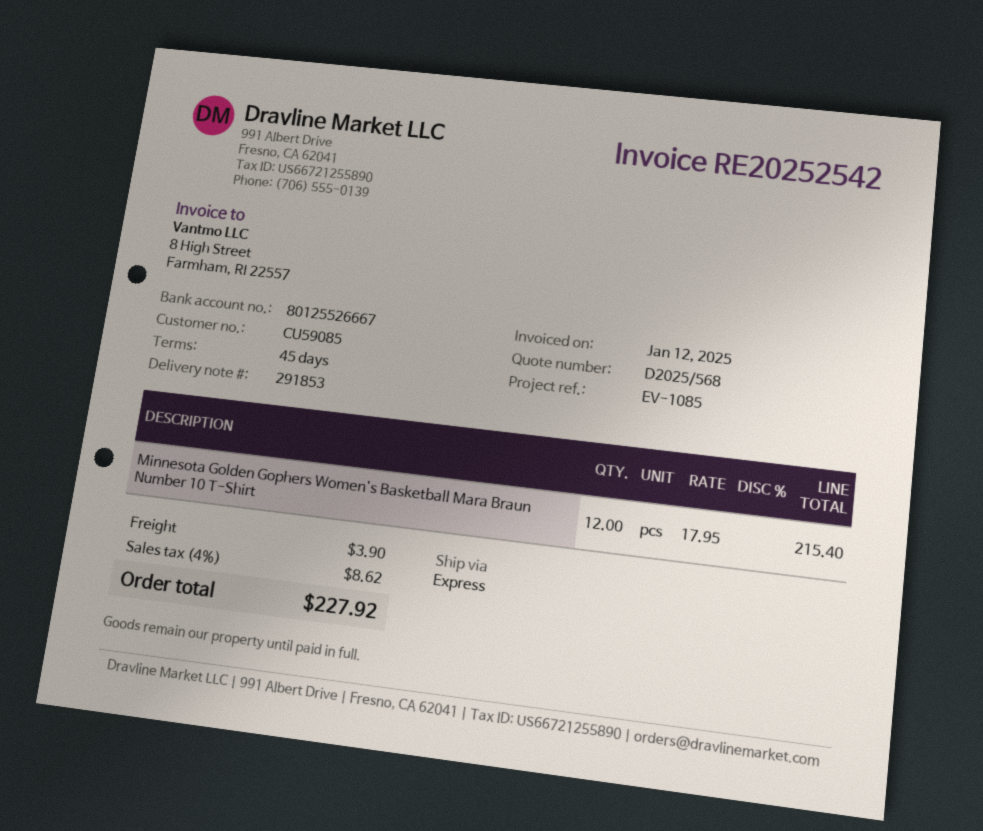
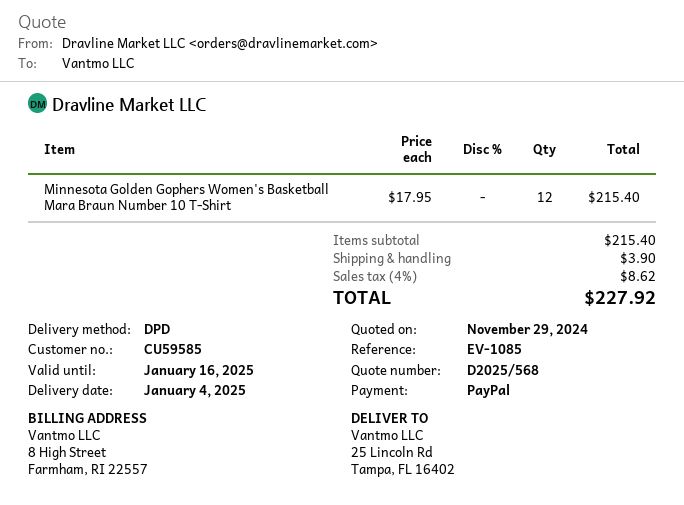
customer number: CU59085 -> CU59585
shipping method: express -> DPD

